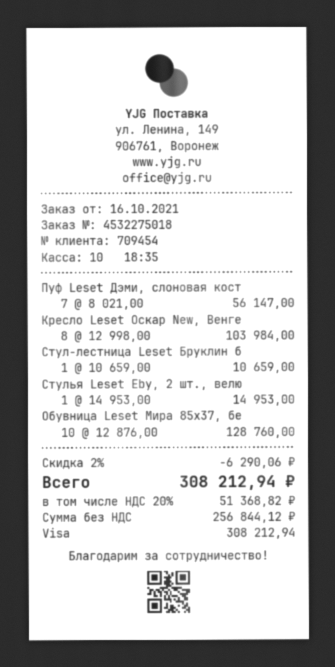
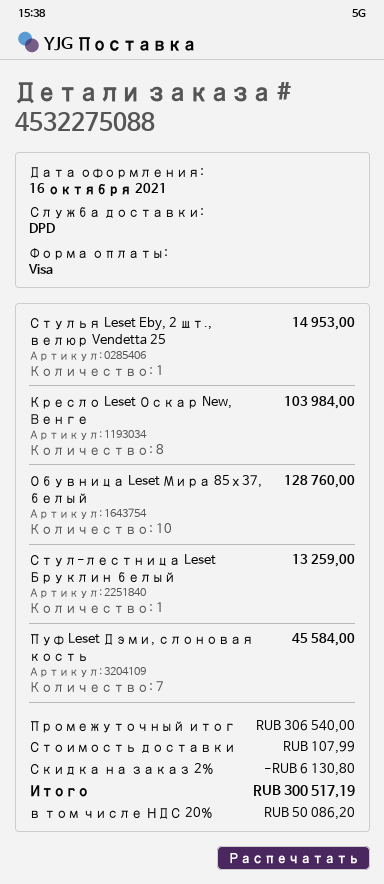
order number: 4532275018 -> 4532275088
Пуф Leset Дэми, слоновая кост: 7 for 56147.00 -> 7 for 45584.00
Стул-лестница Leset Бруклин б: 1 for 10659.00 -> 1 for 13259.00
discount: 2% = 6290.06 -> 2% = 6130.80
shipping: none -> 107.99
tax: 20% = 51368.82 -> 20% = 50086.20
total: 308212.94 -> 300517.19

